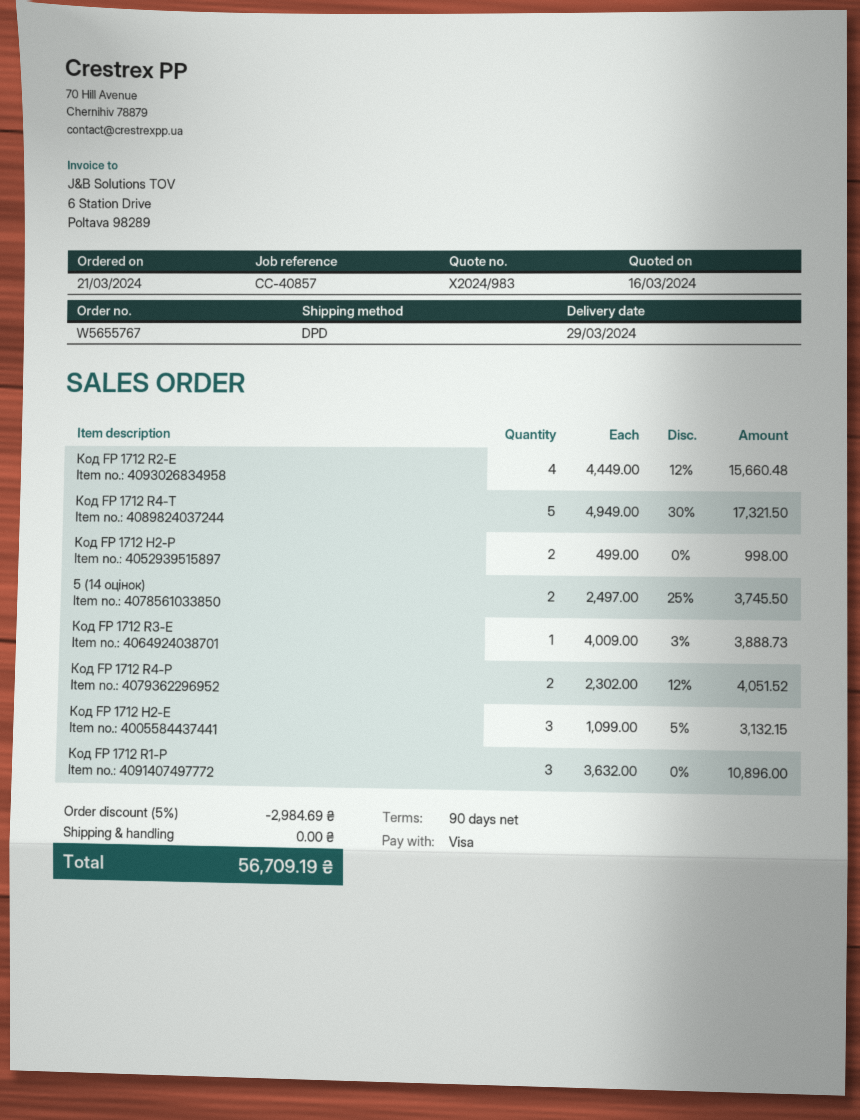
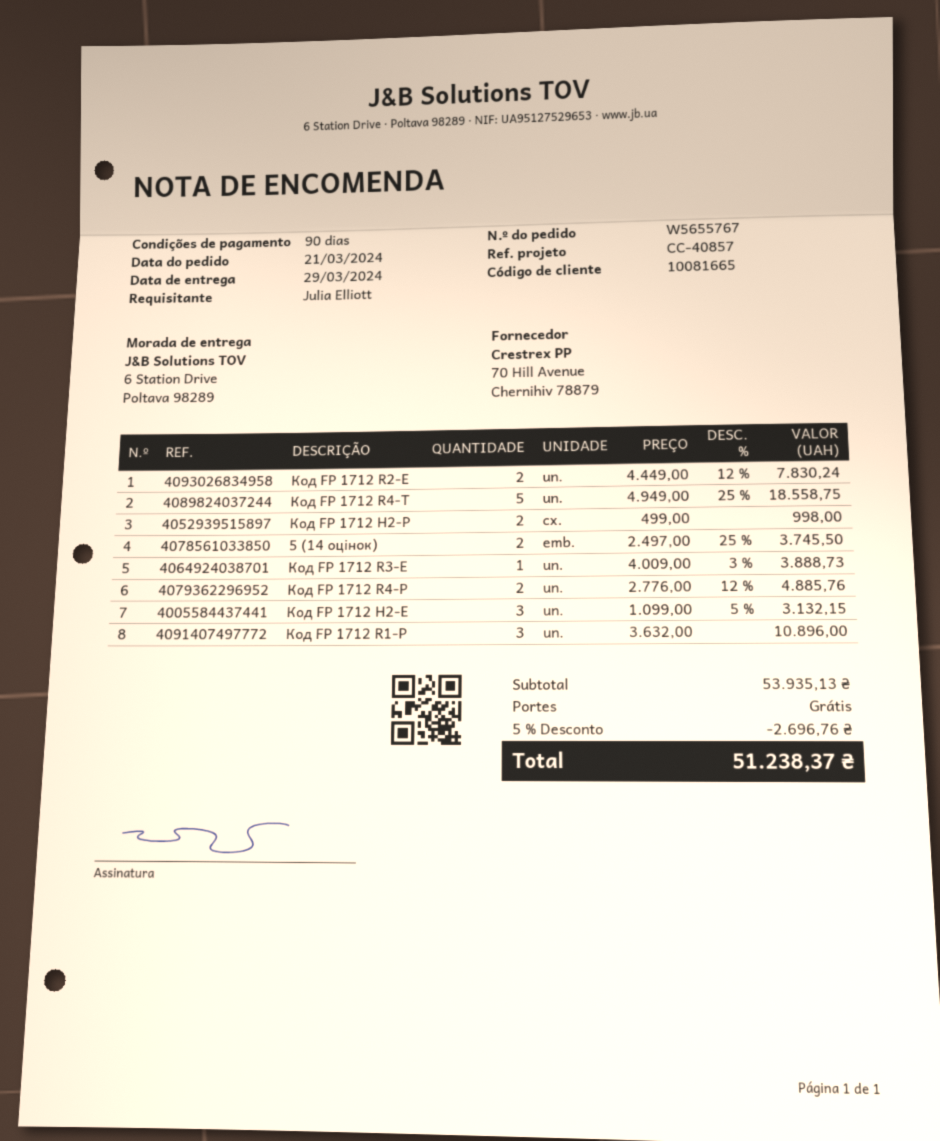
Код FP 1712 R2-E: 4 x 4449.00 - 12% = 15660.48 -> 2 x 4449.00 - 12% = 7830.24
Код FP 1712 R4-T: 5 x 4949.00 - 30% = 17321.50 -> 5 x 4949.00 - 25% = 18558.75
Код FP 1712 R4-P: 2 x 2302.00 - 12% = 4051.52 -> 2 x 2776.00 - 12% = 4885.76
discount: 5% = 2984.69 -> 5% = 2696.76
total: 56709.19 -> 51238.37

